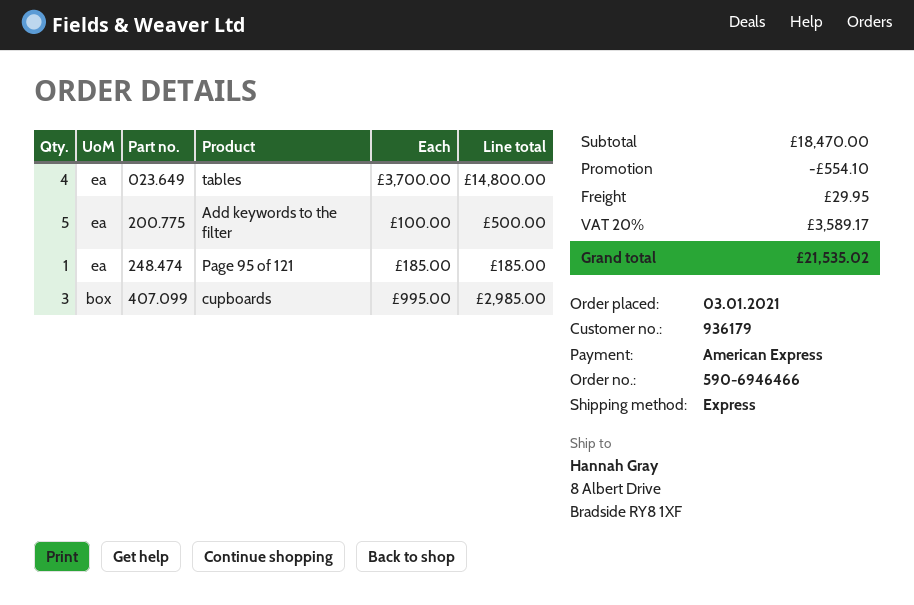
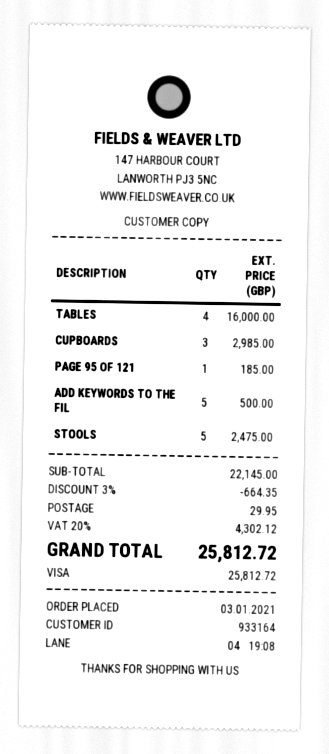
customer number: 936179 -> 933164
payment method: American Express -> Visa
tables: 4 for 14800.00 -> 4 for 16000.00
STOOLS: none -> 5 for 2475.00
subtotal: 18470.00 -> 22145.00
discount: 554.10 -> 664.35
tax: 20% = 3589.17 -> 20% = 4302.12
total: 21535.02 -> 25812.72

